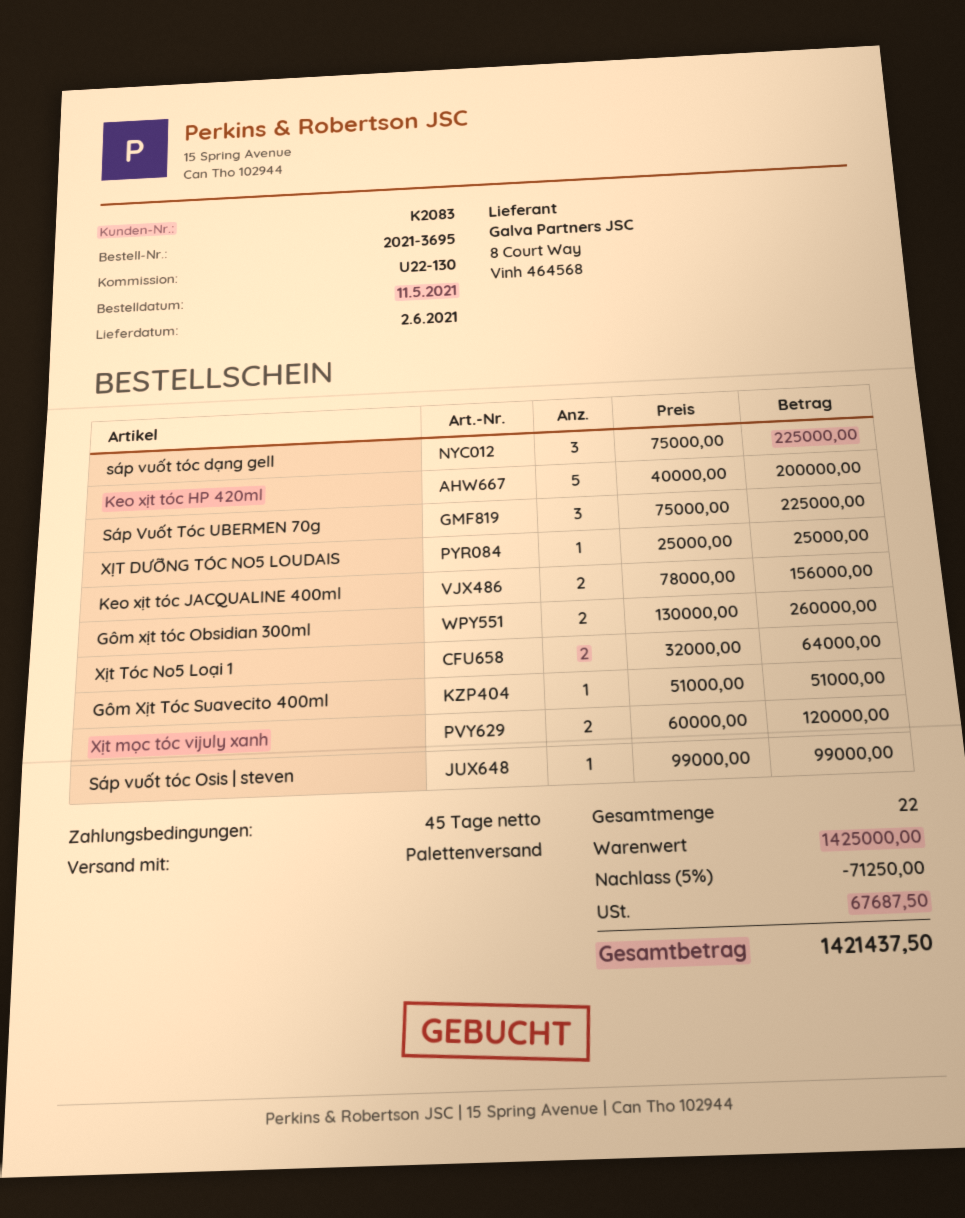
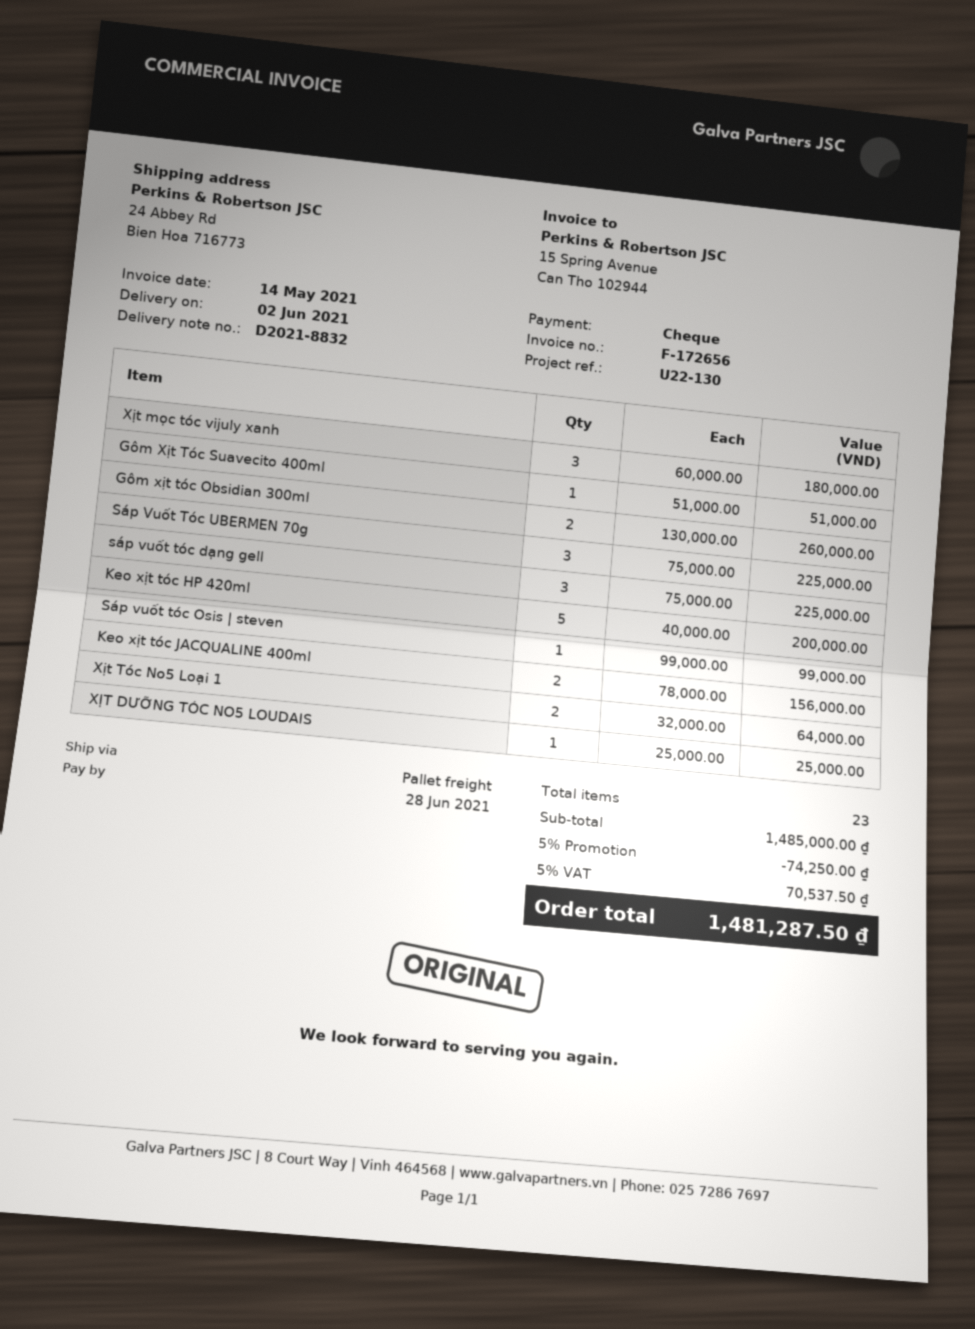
Xịt mọc tóc vijuly xanh: 2 x 60000.00 = 120000.00 -> 3 x 60000.00 = 180000.00
total quantity: 22 -> 23
subtotal: 1425000.00 -> 1485000.00
discount: 5% = 71250.00 -> 5% = 74250.00
tax: 67687.50 -> 70537.50
total: 1421437.50 -> 1481287.50

